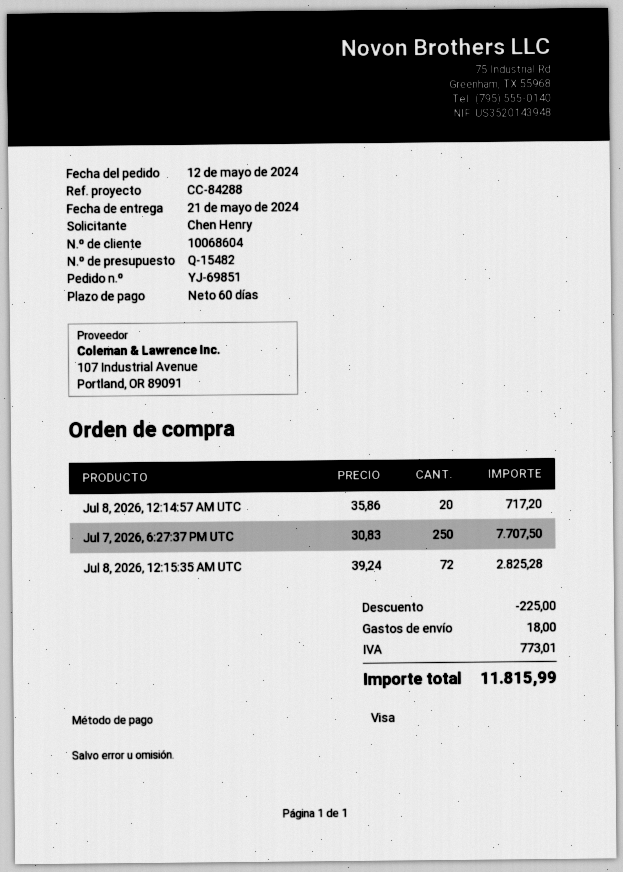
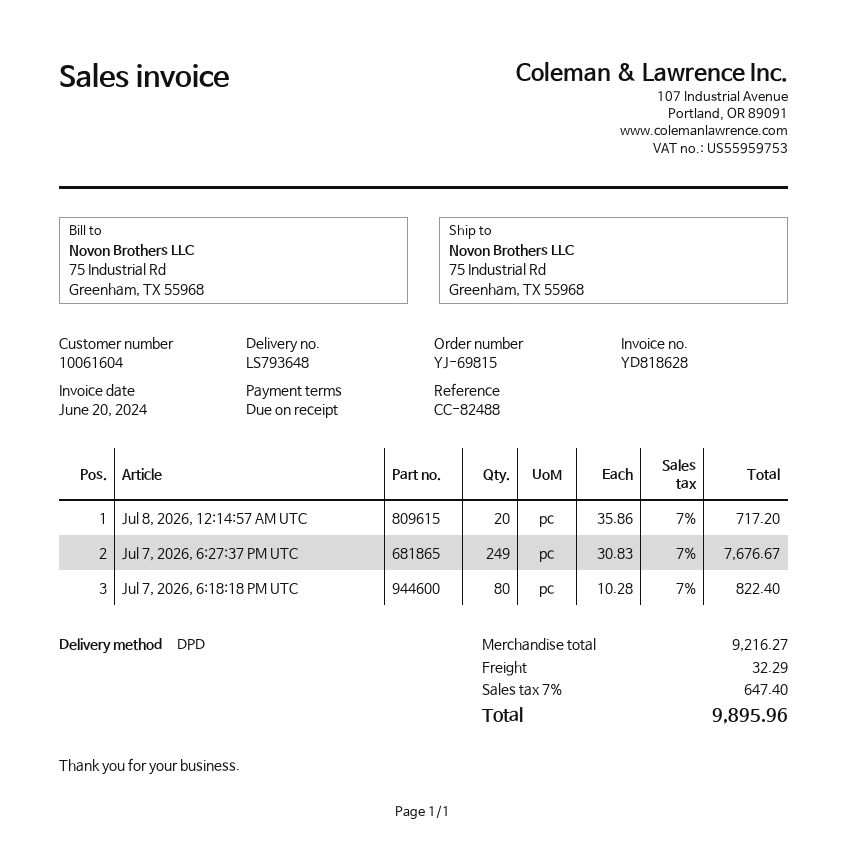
order number: YJ-69851 -> YJ-69815
payment terms: 60 days -> on receipt
customer number: 10068604 -> 10061604
reference: CC-84288 -> CC-82488
Jul 7, 2026, 6:27:37 PM UTC: 250 x 30.83 = 7707.50 -> 249 x 30.83 = 7676.67
Jul 8, 2026, 12:15:35 AM UTC: 72 x 39.24 = 2825.28 -> none
Jul 7, 2026, 6:18:18 PM UTC: none -> 80 x 10.28 = 822.40
discount: 225.00 -> none
shipping: 18.00 -> 32.29
tax: 773.01 -> 647.40
total: 11815.99 -> 9895.96

